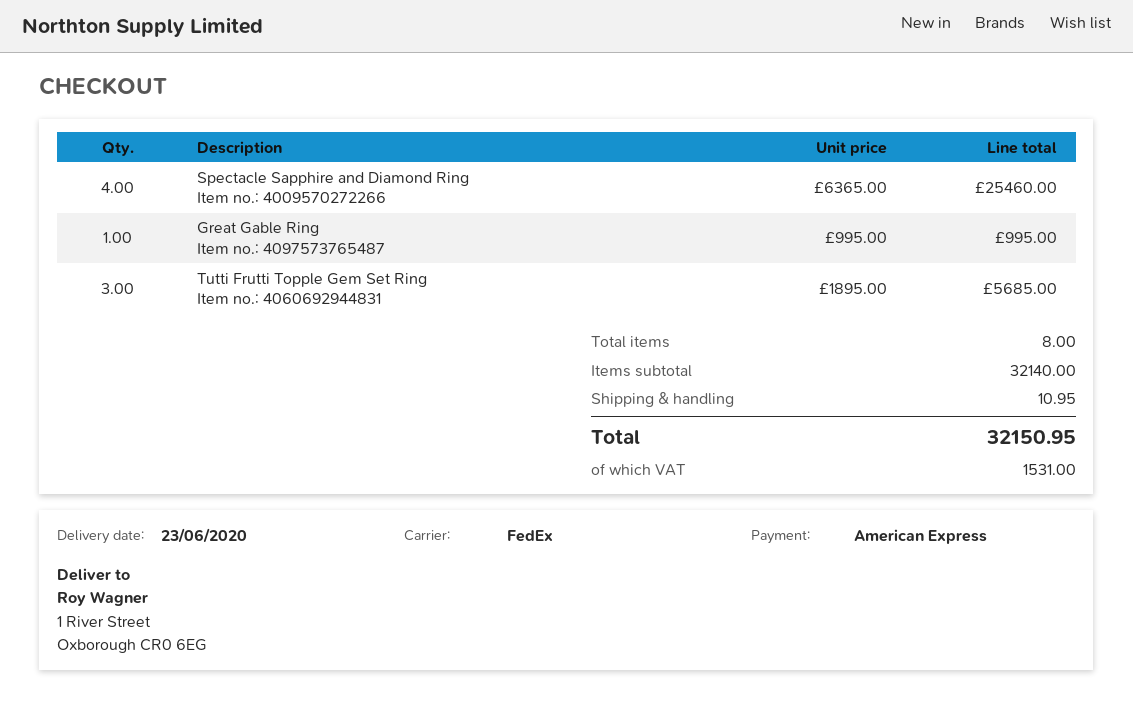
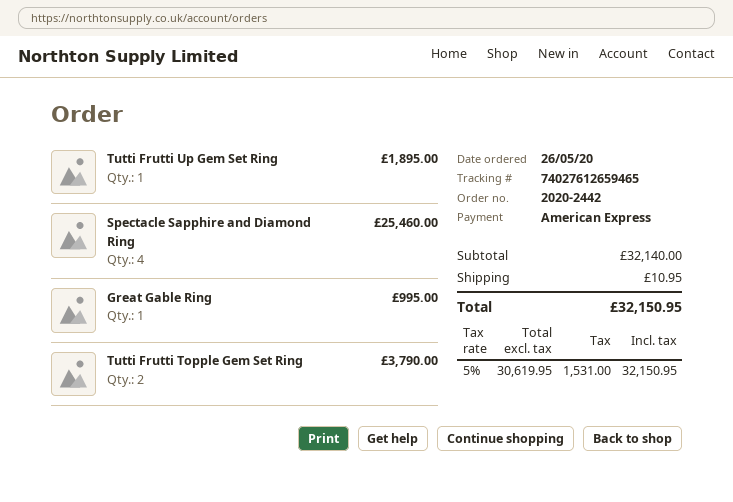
Tutti Frutti Topple Gem Set Ring: 3 for 5685.00 -> 2 for 3790.00
Tutti Frutti Up Gem Set Ring: none -> 1 for 1895.00

